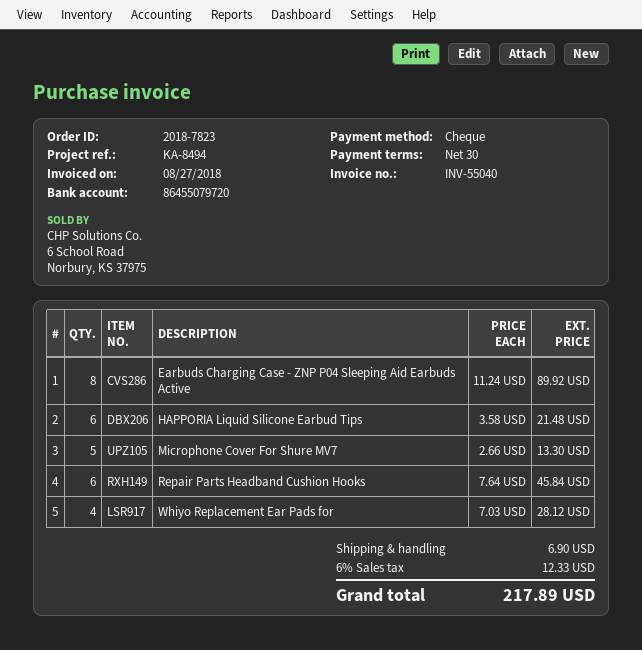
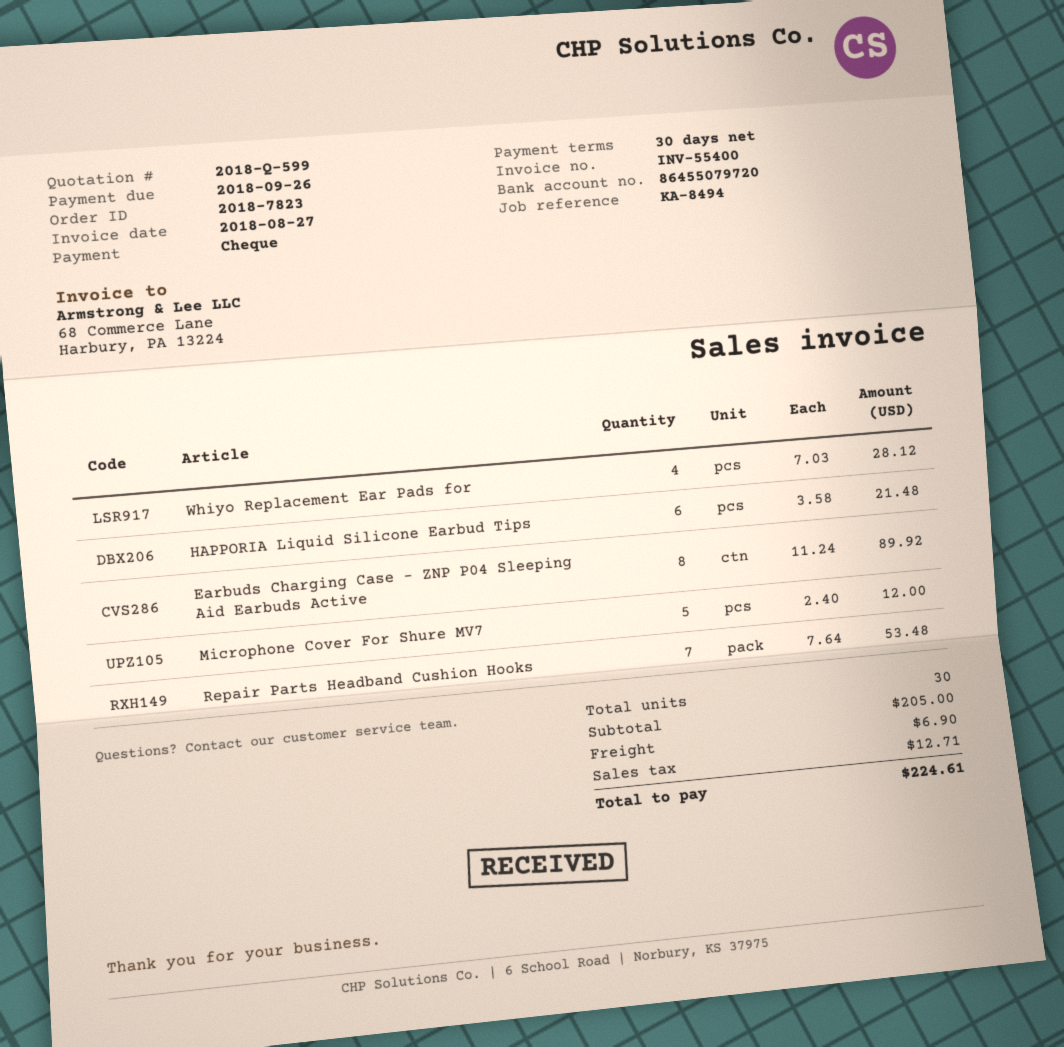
invoice number: INV-55040 -> INV-55400
Microphone Cover For Shure MV7: 5 x 2.66 = 13.30 -> 5 x 2.40 = 12.00
Repair Parts Headband Cushion Hooks: 6 x 7.64 = 45.84 -> 7 x 7.64 = 53.48
tax: 12.33 -> 12.71
total: 217.89 -> 224.61

